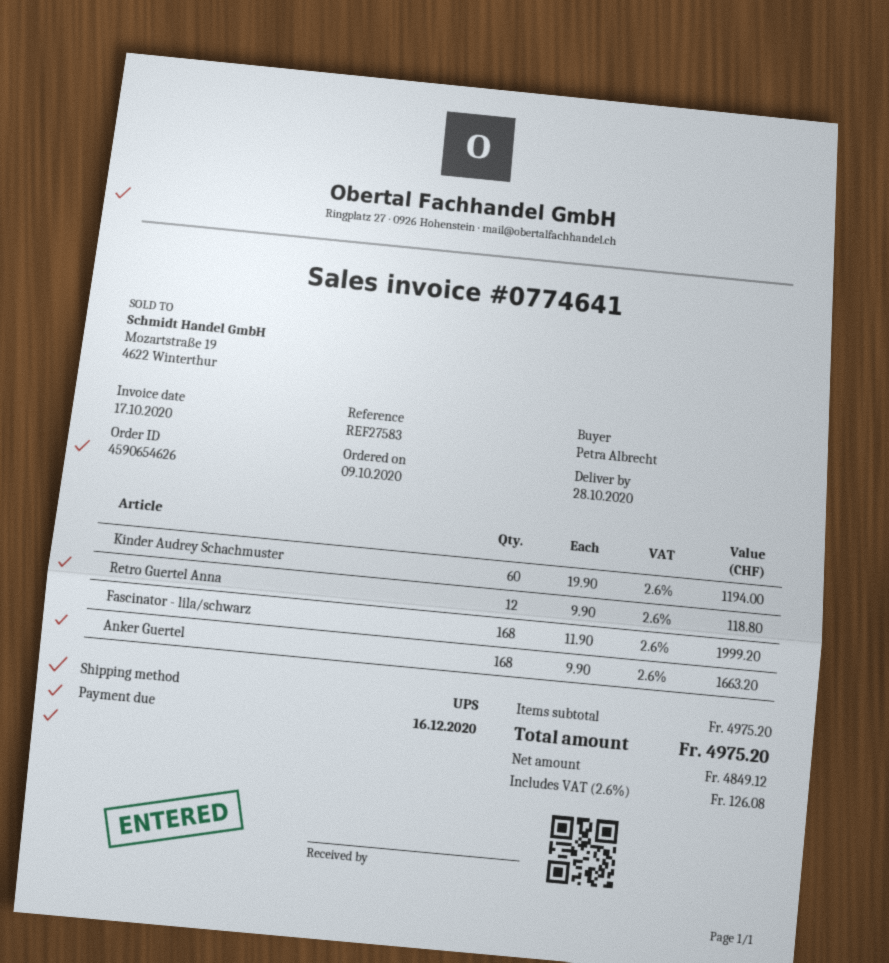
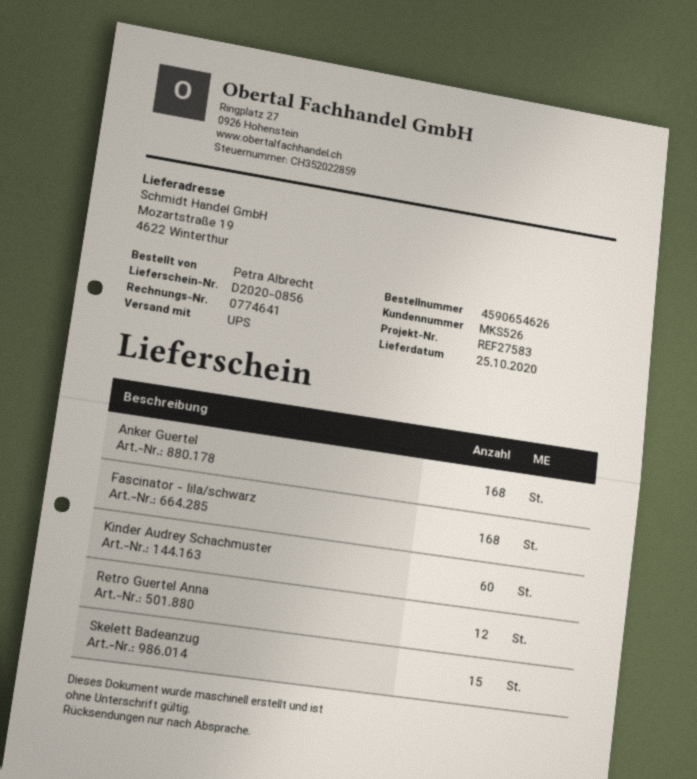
delivery date: 2020-10-28 -> 2020-10-25
Skelett Badeanzug: none -> 15

